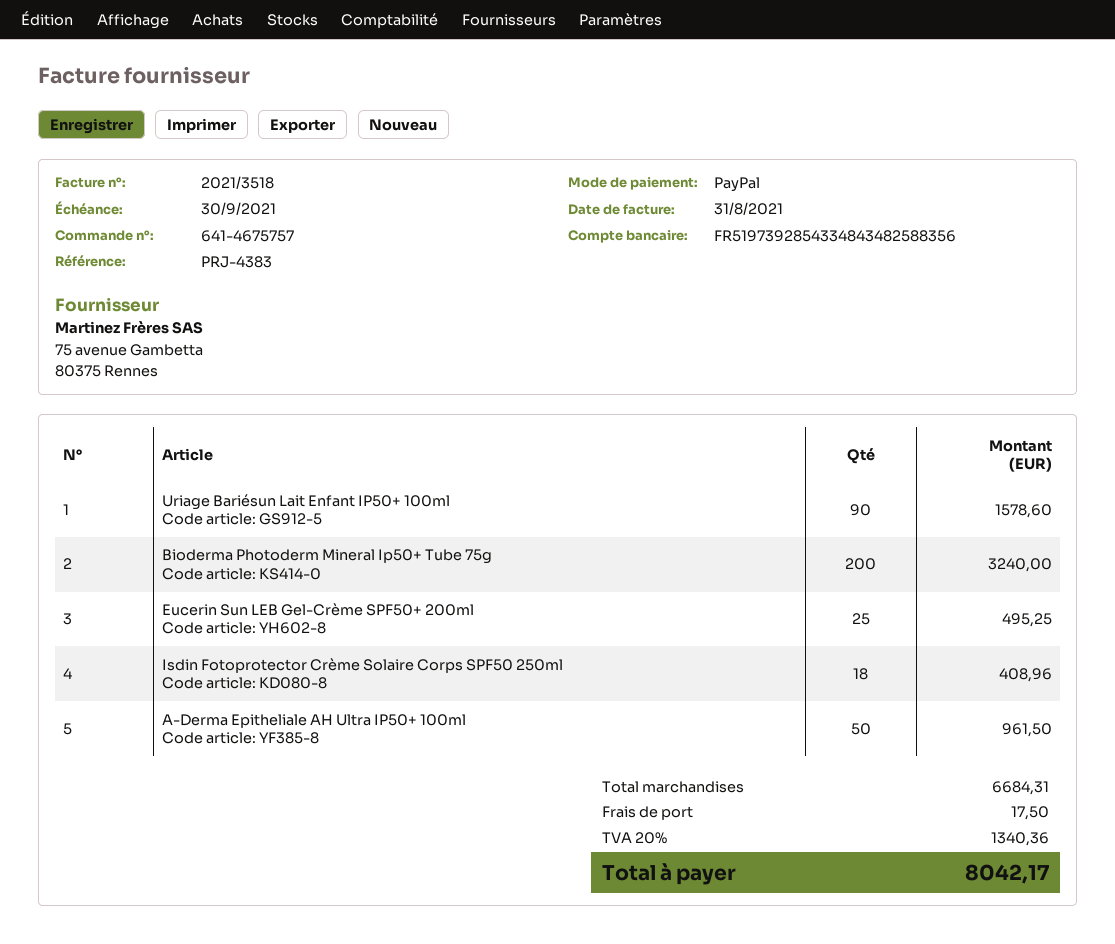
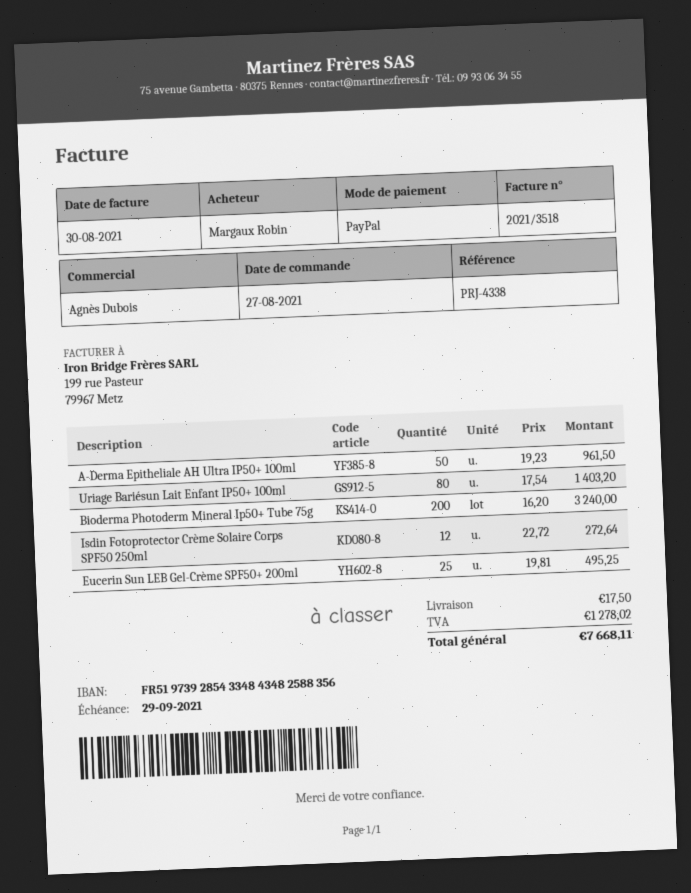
invoice date: 2021-08-31 -> 2021-08-30
due date: 2021-09-30 -> 2021-09-29
reference: PRJ-4383 -> PRJ-4338
Uriage Bariésun Lait Enfant IP50+ 100ml: 90 for 1578.60 -> 80 for 1403.20
Isdin Fotoprotector Crème Solaire Corps SPF50 250ml: 18 for 408.96 -> 12 for 272.64
tax: 1340.36 -> 1278.02
total: 8042.17 -> 7668.11

